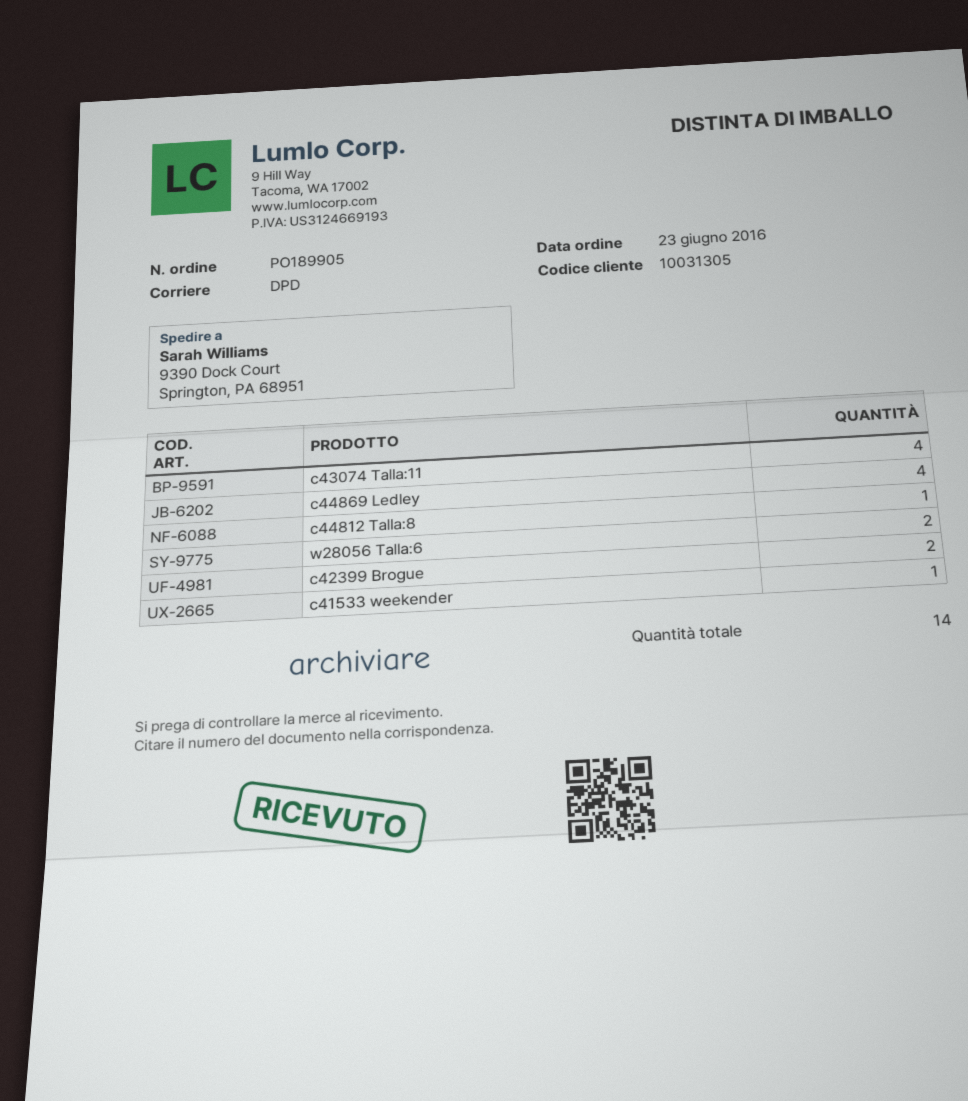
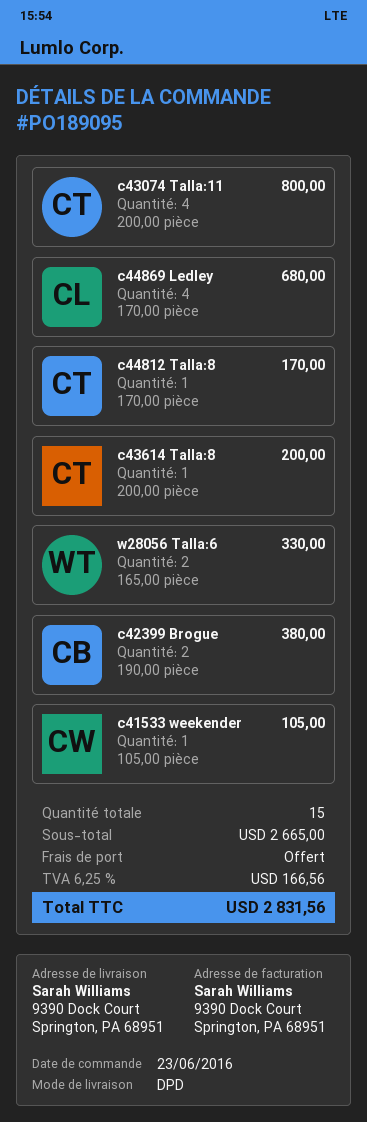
order number: PO189905 -> PO189095
c43614 Talla:8: none -> 1
total quantity: 14 -> 15

